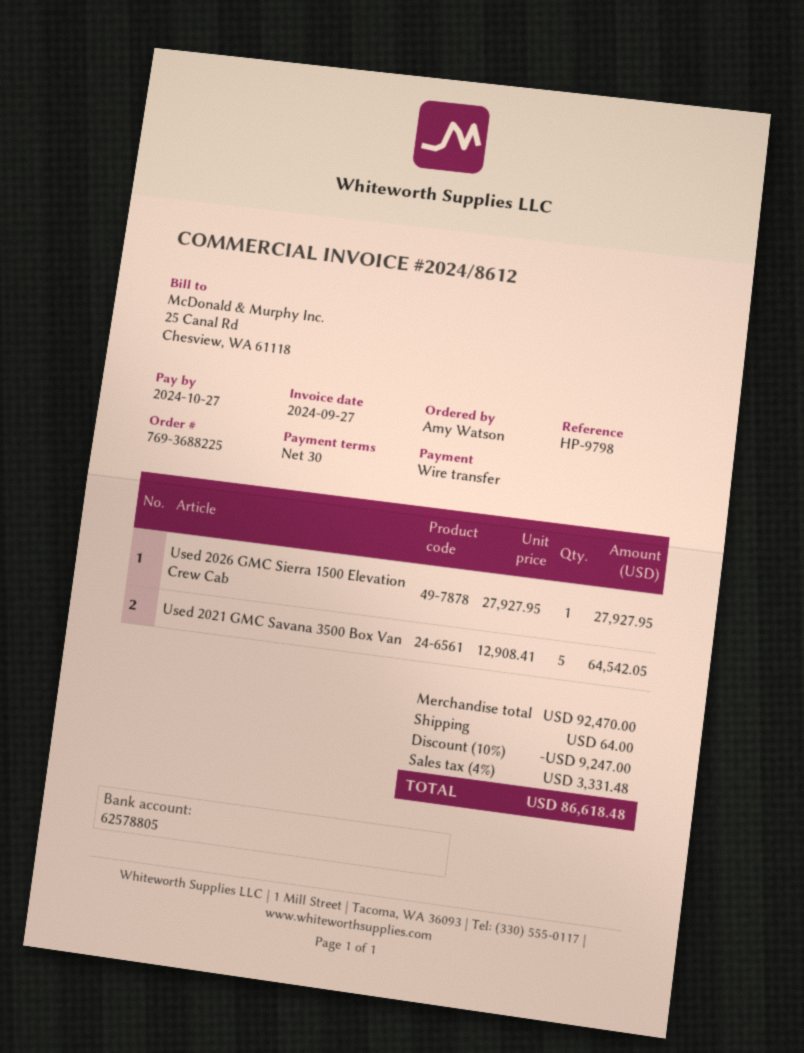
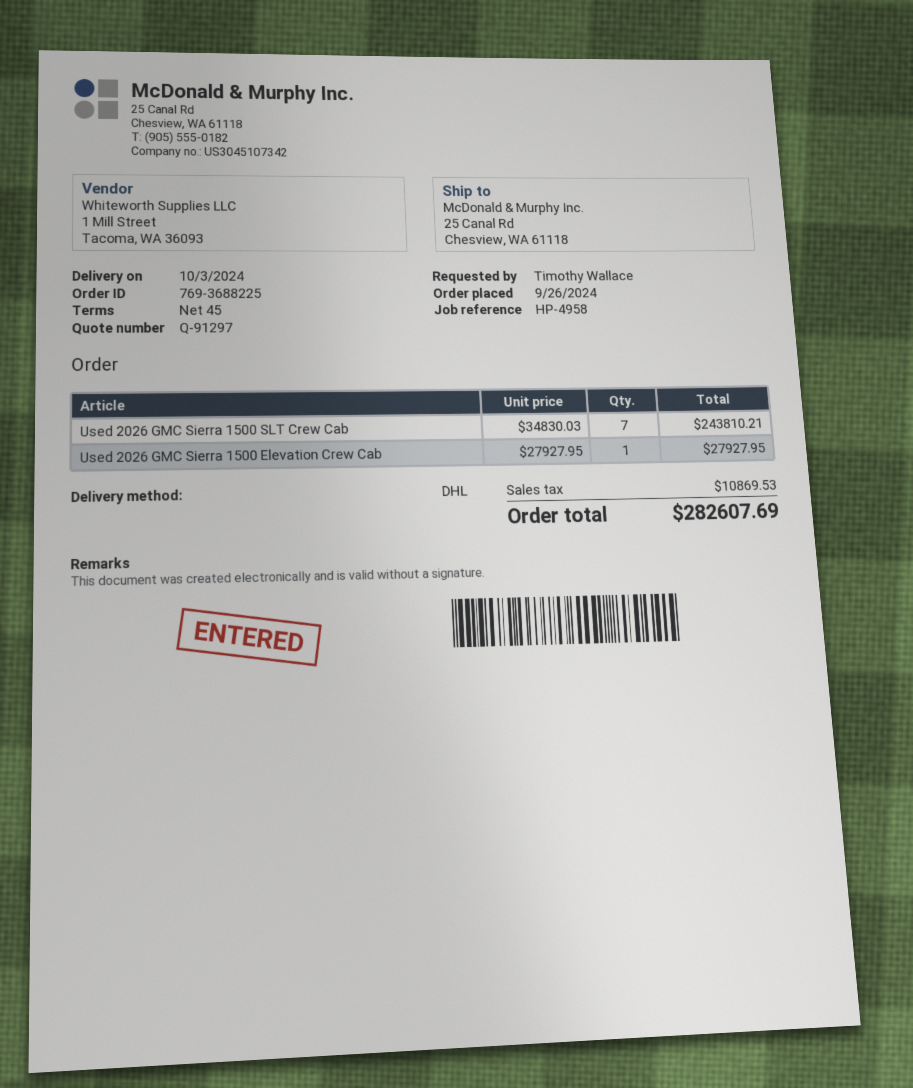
payment terms: 30 days -> 45 days
reference: HP-9798 -> HP-4958
ordered by: Amy Watson -> Timothy Wallace
Used 2021 GMC Savana 3500 Box Van: 5 x 12908.41 = 64542.05 -> none
Used 2026 GMC Sierra 1500 SLT Crew Cab: none -> 7 x 34830.03 = 243810.21
discount: 10% = 9247.00 -> none
shipping: 64.00 -> none
tax: 3331.48 -> 10869.53
total: 86618.48 -> 282607.69

